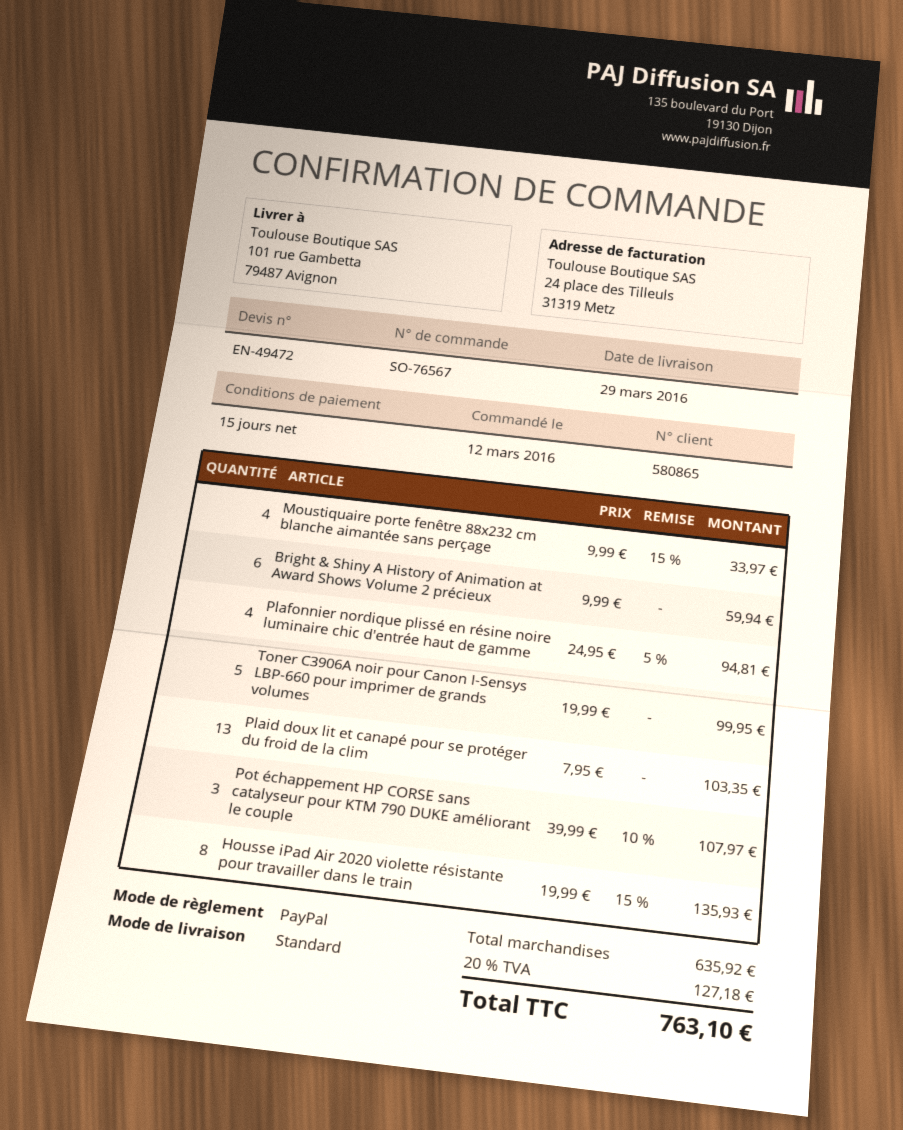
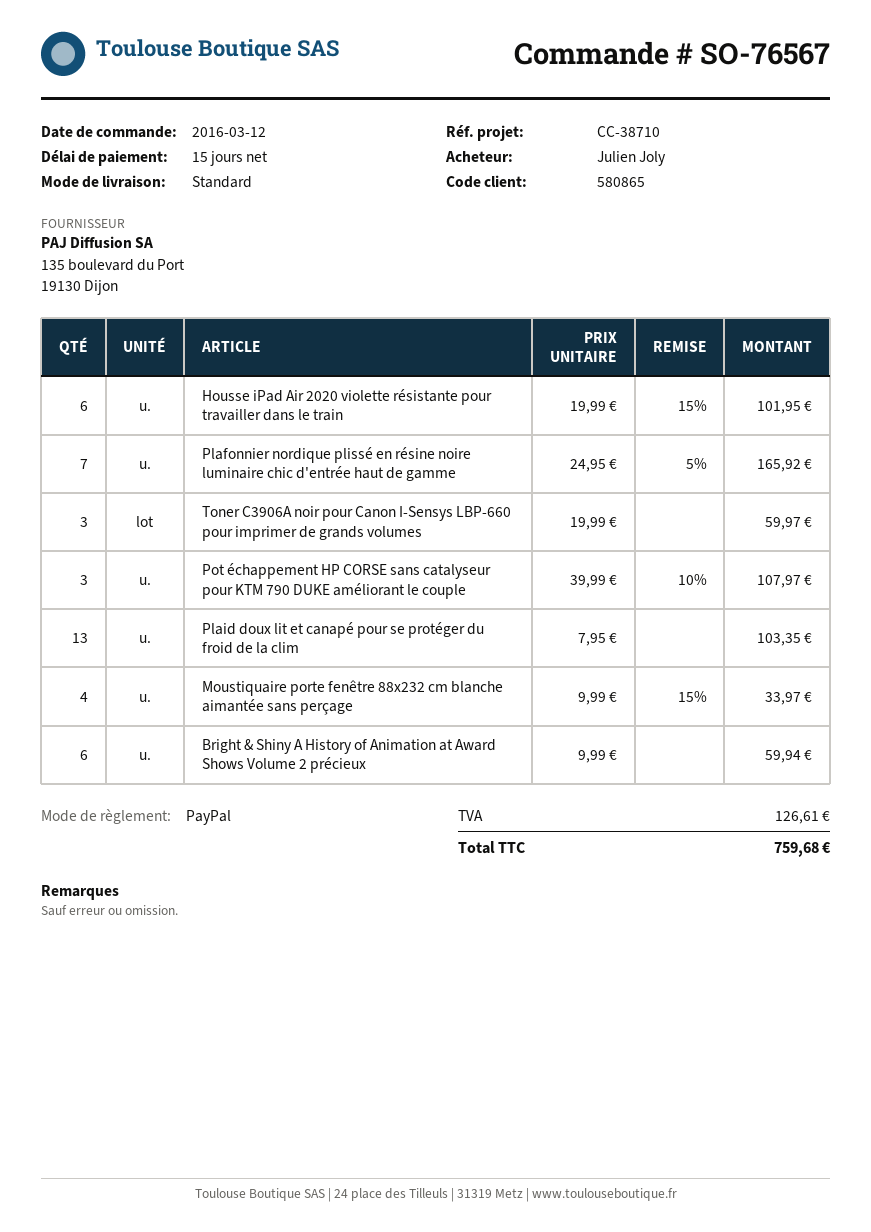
Plafonnier nordique plissé en résine noire luminaire chic d'entrée haut de gamme: 4 x 24.95 - 5% = 94.81 -> 7 x 24.95 - 5% = 165.92
Toner C3906A noir pour Canon I-Sensys LBP-660 pour imprimer de grands volumes: 5 x 19.99 = 99.95 -> 3 x 19.99 = 59.97
Housse iPad Air 2020 violette résistante pour travailler dans le train: 8 x 19.99 - 15% = 135.93 -> 6 x 19.99 - 15% = 101.95
tax: 127.18 -> 126.61
total: 763.10 -> 759.68

